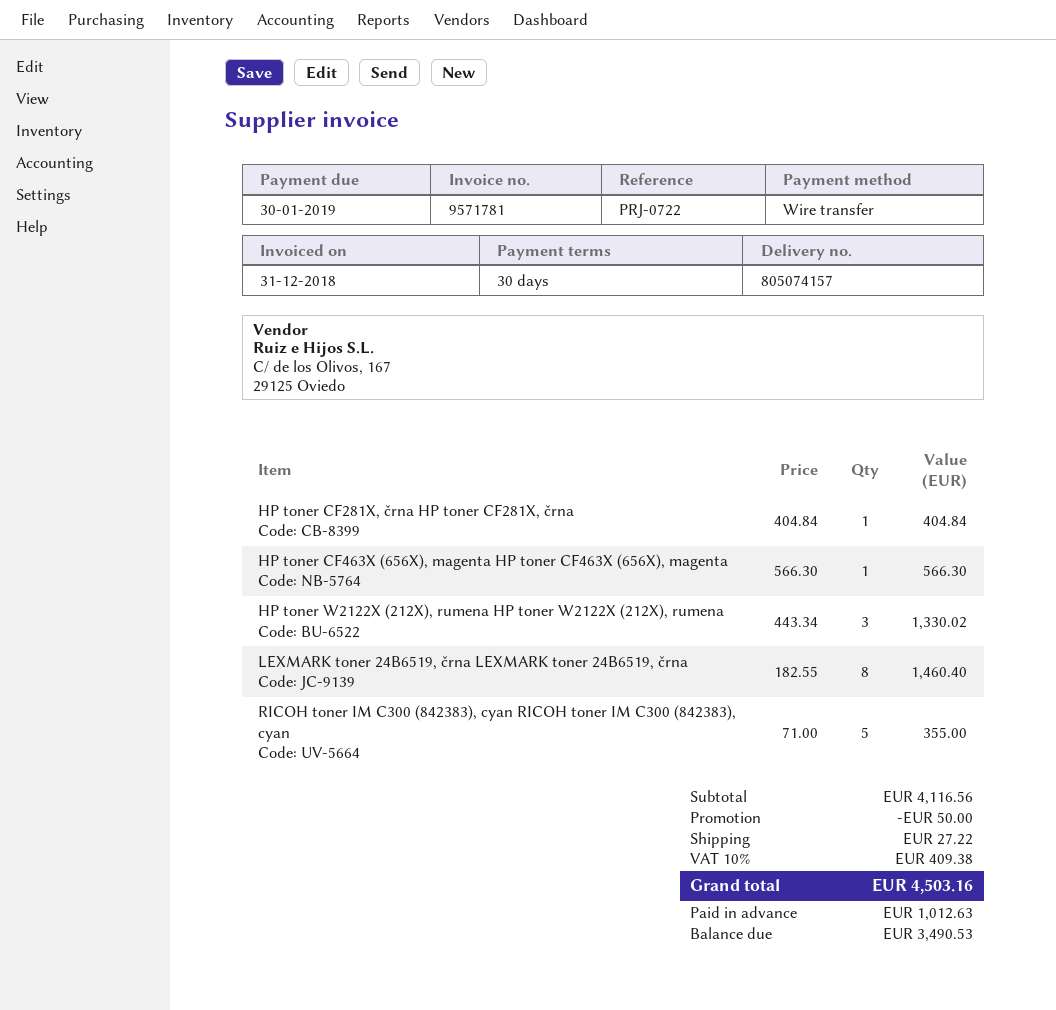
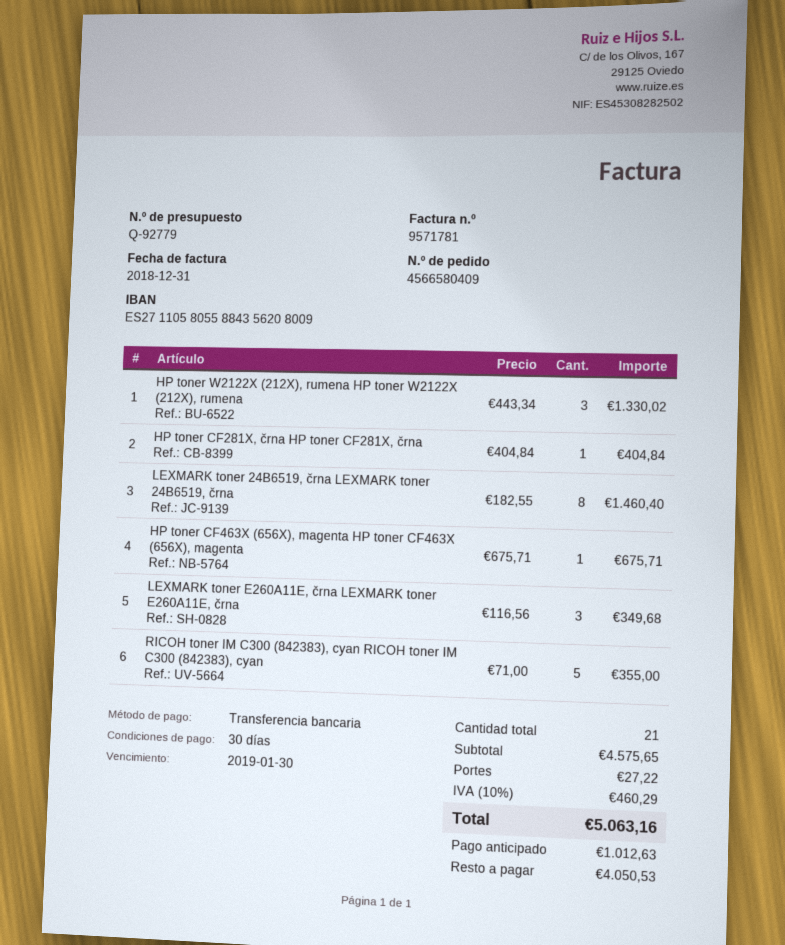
HP toner CF463X (656X), magenta HP toner CF463X (656X), magenta: 1 x 566.30 = 566.30 -> 1 x 675.71 = 675.71
LEXMARK toner E260A11E, črna LEXMARK toner E260A11E, črna: none -> 3 x 116.56 = 349.68
subtotal: 4116.56 -> 4575.65
discount: 50.00 -> none
tax: 10% = 409.38 -> 10% = 460.29
total: 4503.16 -> 5063.16
balance: 3490.53 -> 4050.53

